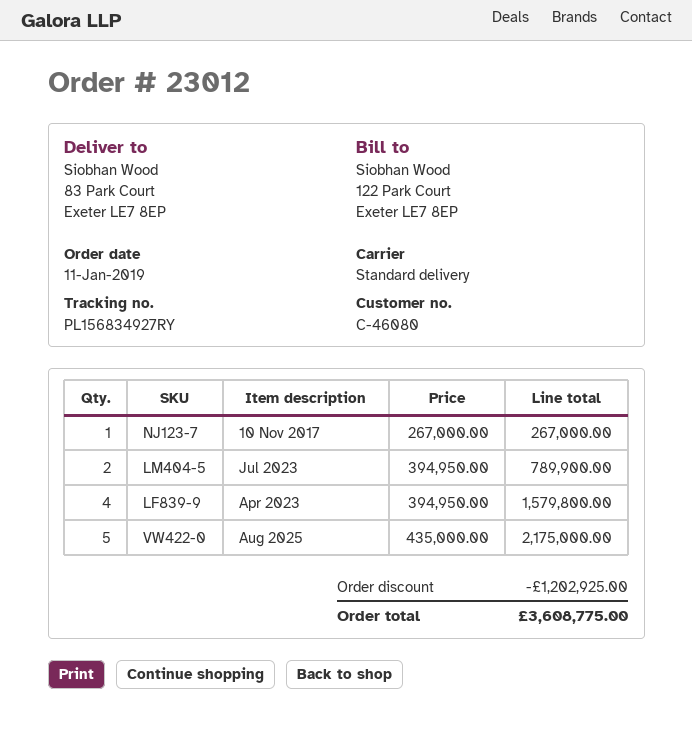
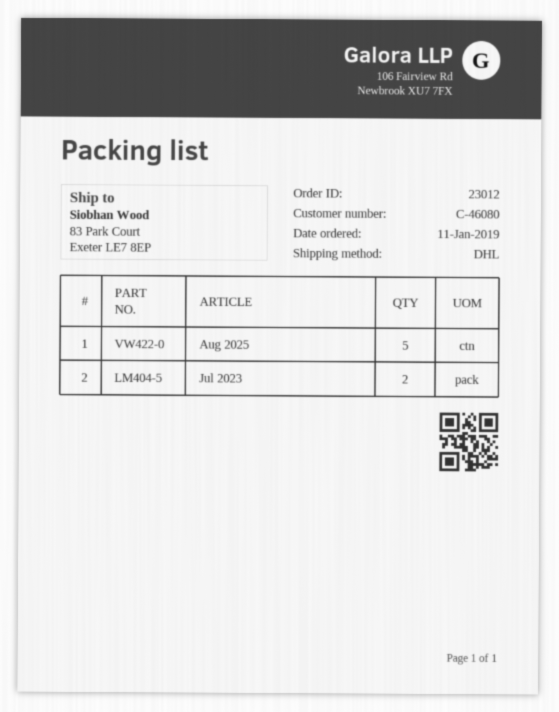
shipping method: standard -> DHL
10 Nov 2017: 1 -> none
Apr 2023: 4 -> none

